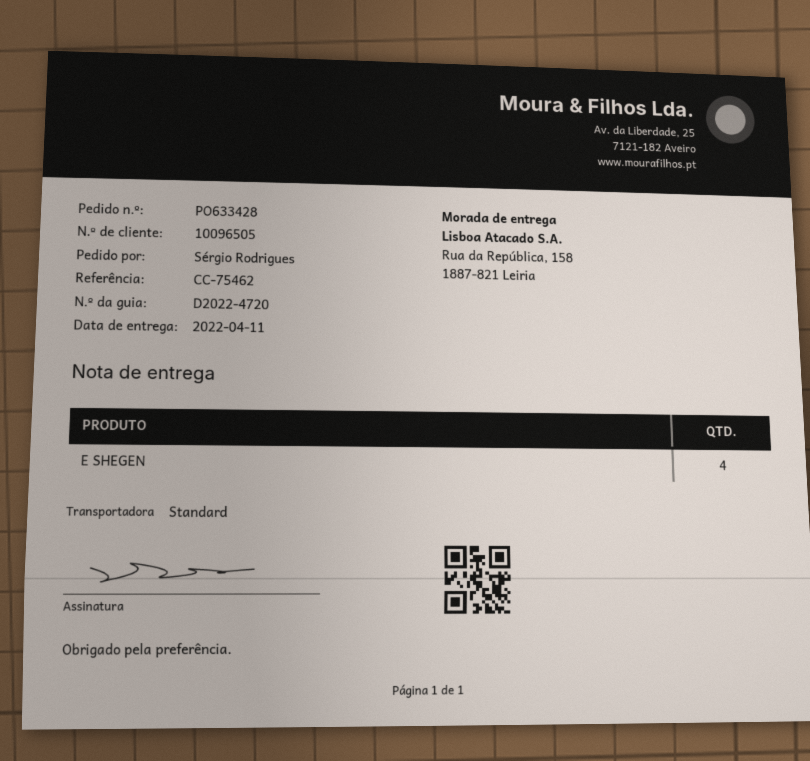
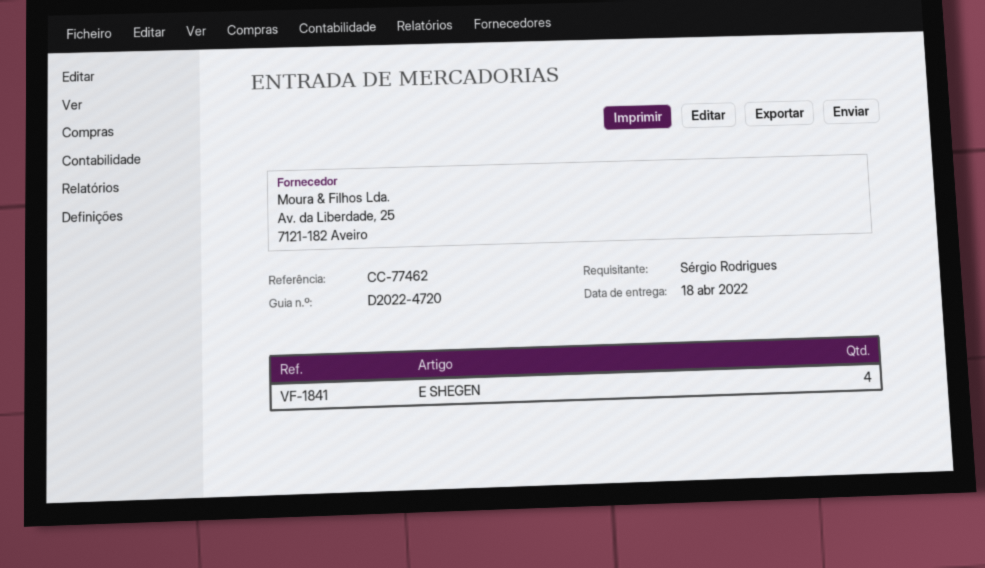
delivery date: 2022-04-11 -> 2022-04-18
reference: CC-75462 -> CC-77462

